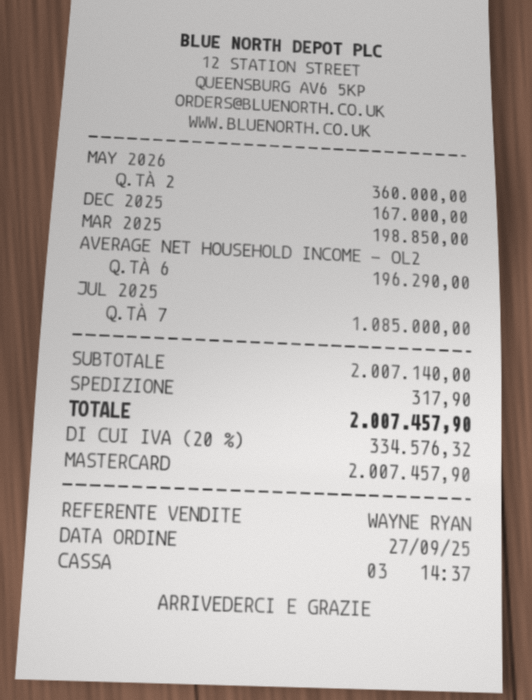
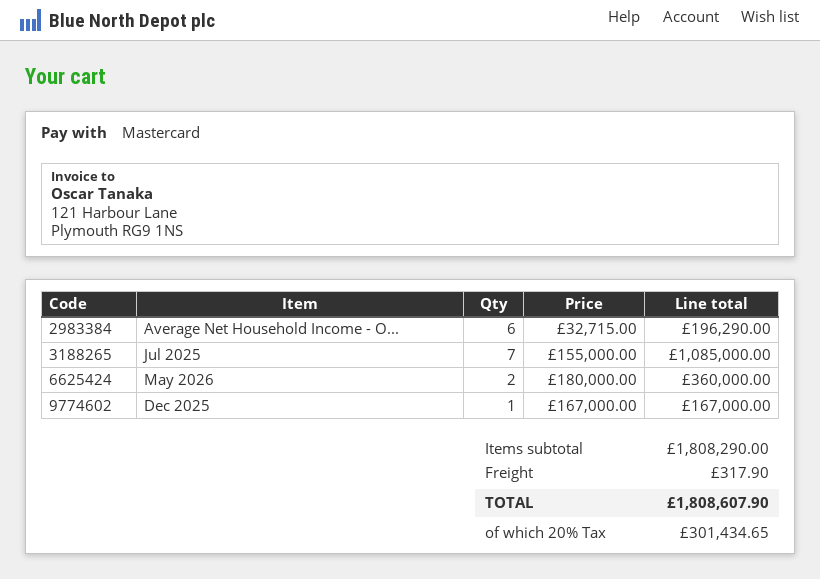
MAR 2025: 1 for 198850.00 -> none
subtotal: 2007140.00 -> 1808290.00
tax: 20% = 334576.32 -> 20% = 301434.65
total: 2007457.90 -> 1808607.90

